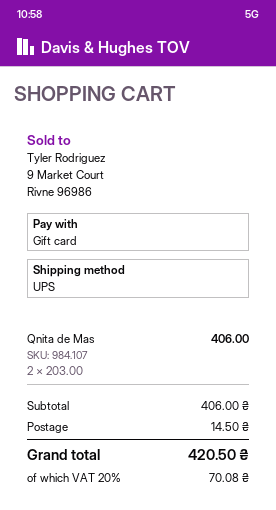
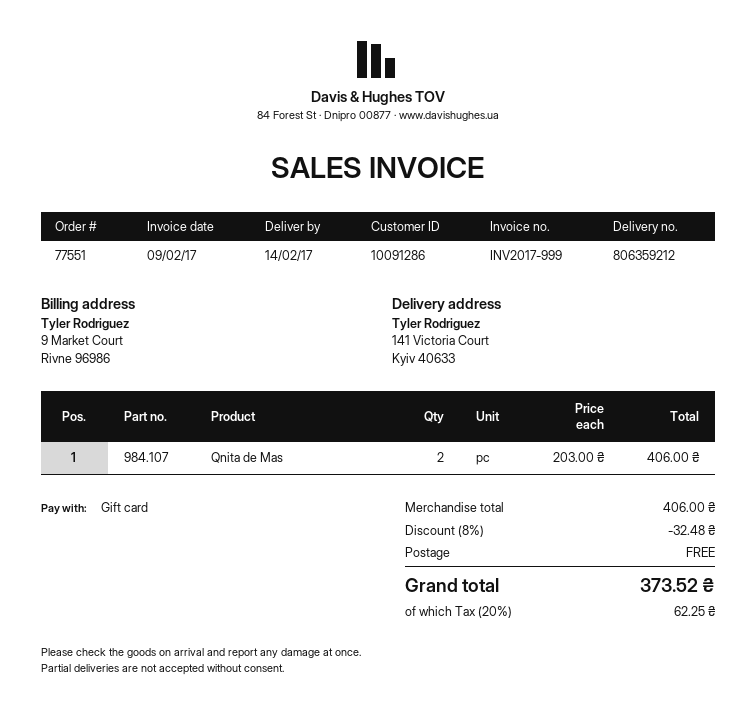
discount: none -> 8% = 32.48
shipping: 14.50 -> 0.00
tax: 20% = 70.08 -> 20% = 62.25
total: 420.50 -> 373.52

